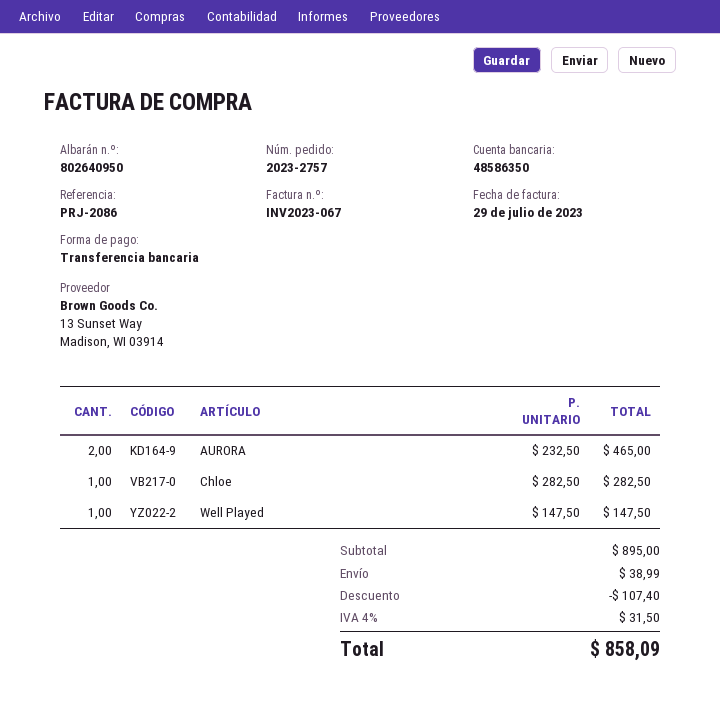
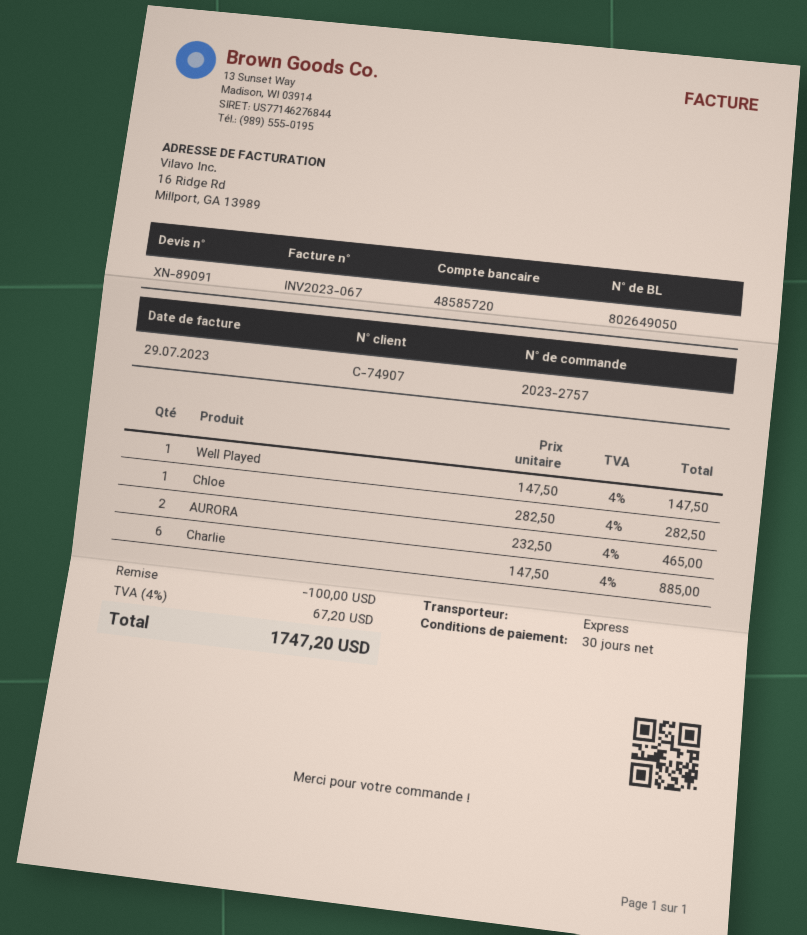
delivery note number: 802640950 -> 802649050
bank account: 48586350 -> 48585720
Charlie: none -> 6 x 147.50 = 885.00
discount: 107.40 -> 100.00
shipping: 38.99 -> none
tax: 4% = 31.50 -> 4% = 67.20
total: 858.09 -> 1747.20

